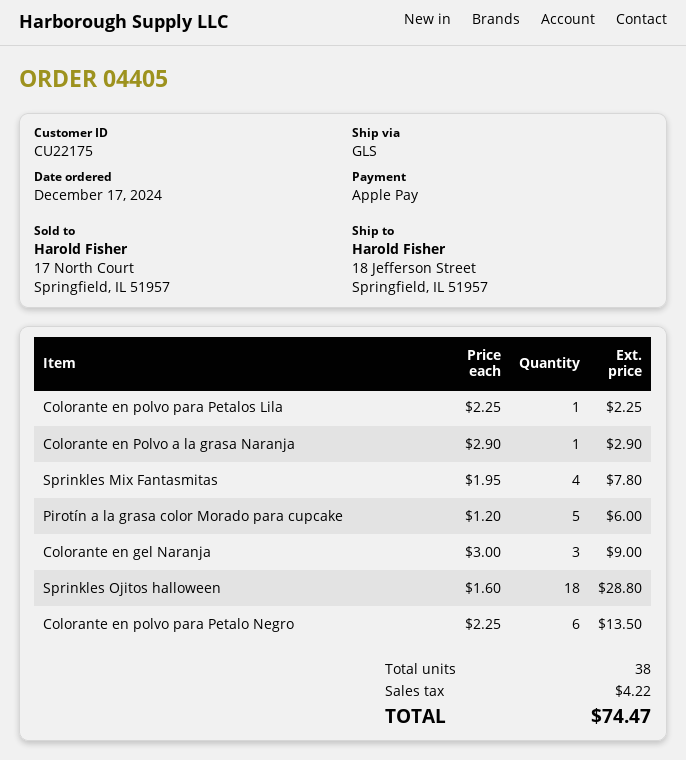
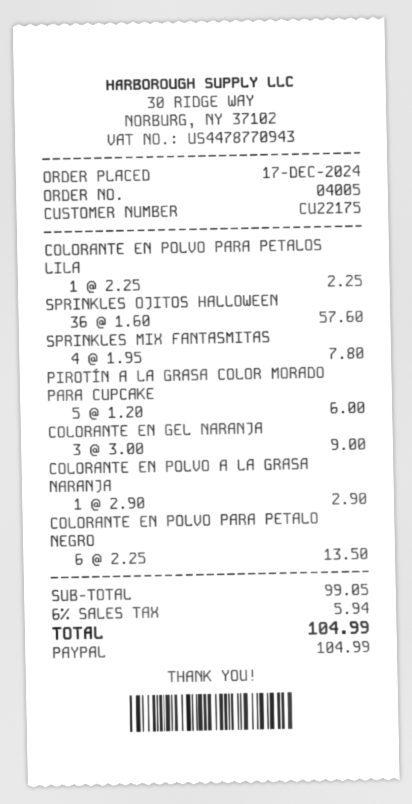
order number: 04405 -> 04005
payment method: Apple Pay -> PayPal
Sprinkles Ojitos halloween: 18 x 1.60 = 28.80 -> 36 x 1.60 = 57.60
tax: 4.22 -> 5.94
total: 74.47 -> 104.99

